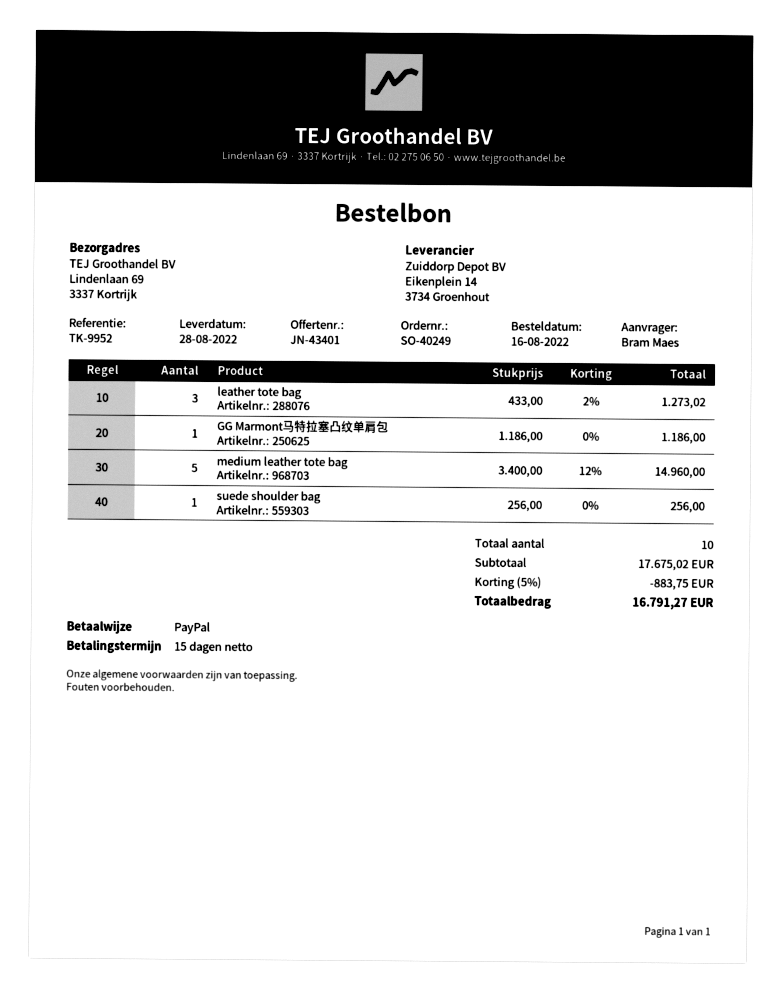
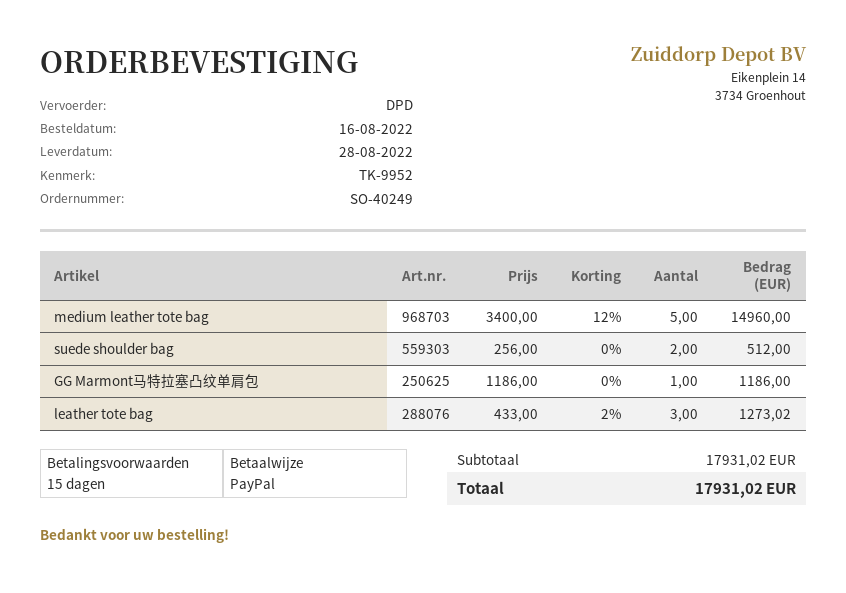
suede shoulder bag: 1 x 256.00 = 256.00 -> 2 x 256.00 = 512.00
subtotal: 17675.02 -> 17931.02
discount: 5% = 883.75 -> none
total: 16791.27 -> 17931.02

